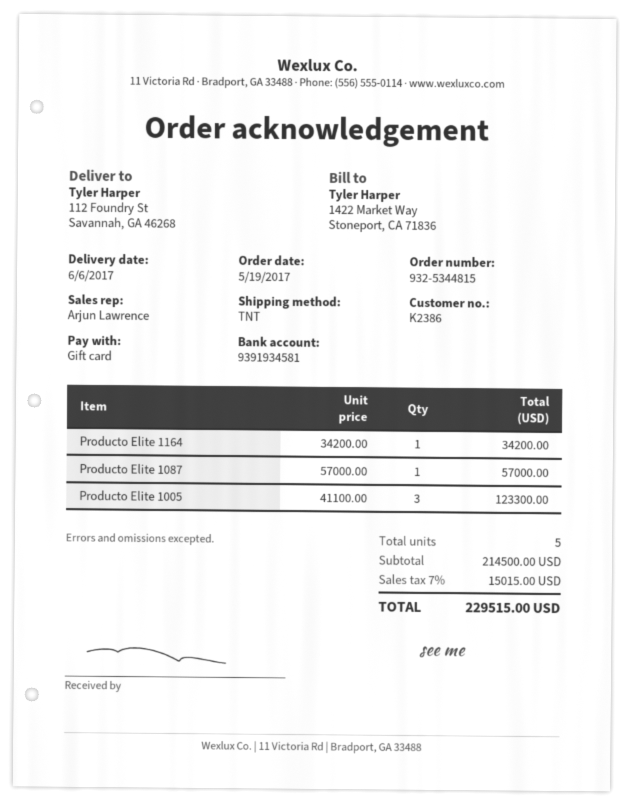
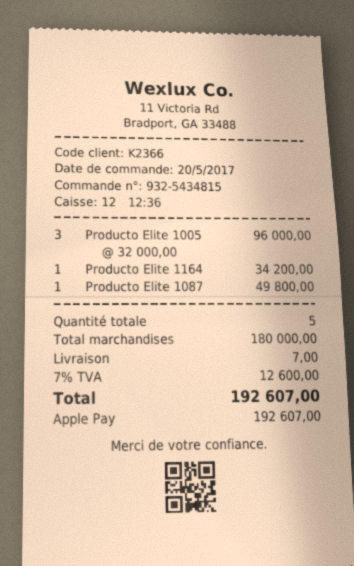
order number: 932-5344815 -> 932-5434815
order date: 2017-05-19 -> 2017-05-20
customer number: K2386 -> K2366
payment method: gift card -> Apple Pay
Producto Elite 1087: 1 x 57000.00 = 57000.00 -> 1 x 49800.00 = 49800.00
Producto Elite 1005: 3 x 41100.00 = 123300.00 -> 3 x 32000.00 = 96000.00
subtotal: 214500.00 -> 180000.00
shipping: none -> 7.00
tax: 7% = 15015.00 -> 7% = 12600.00
total: 229515.00 -> 192607.00

